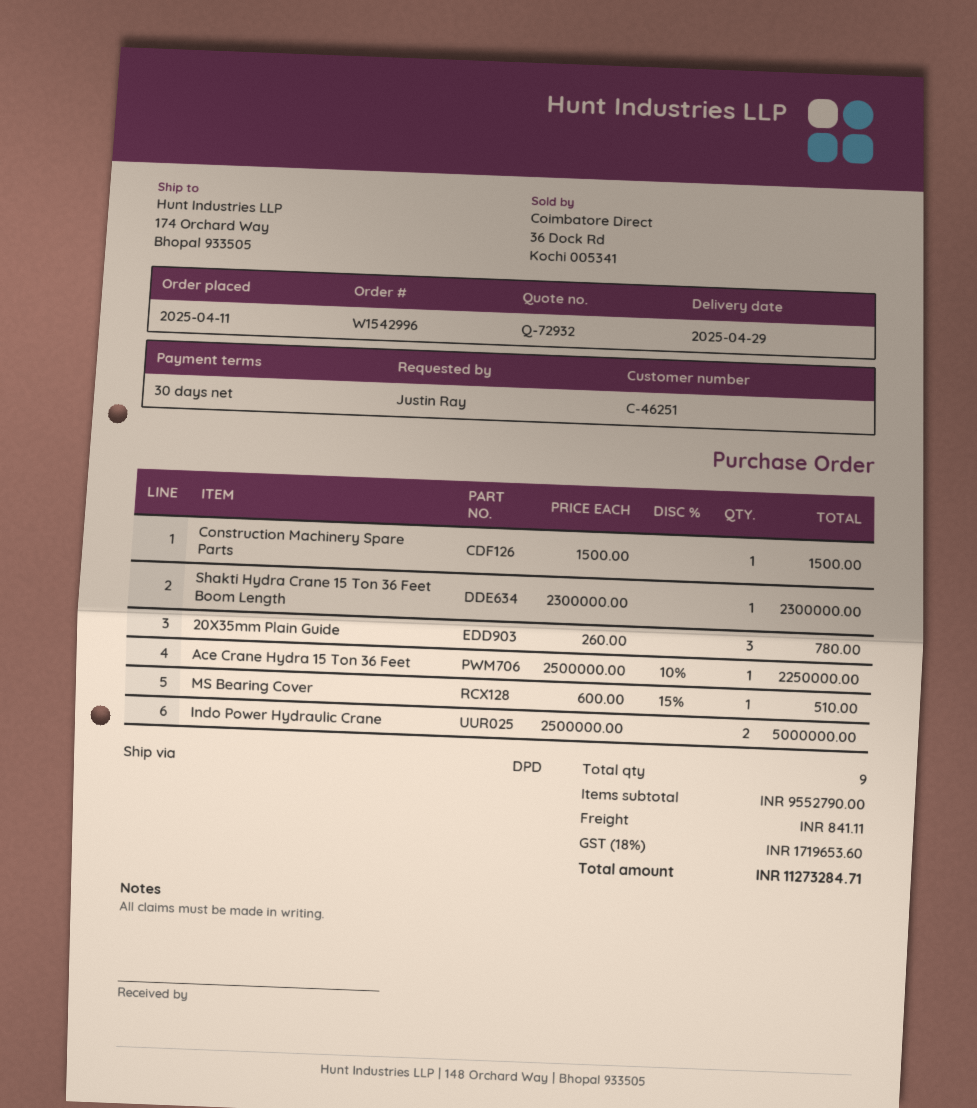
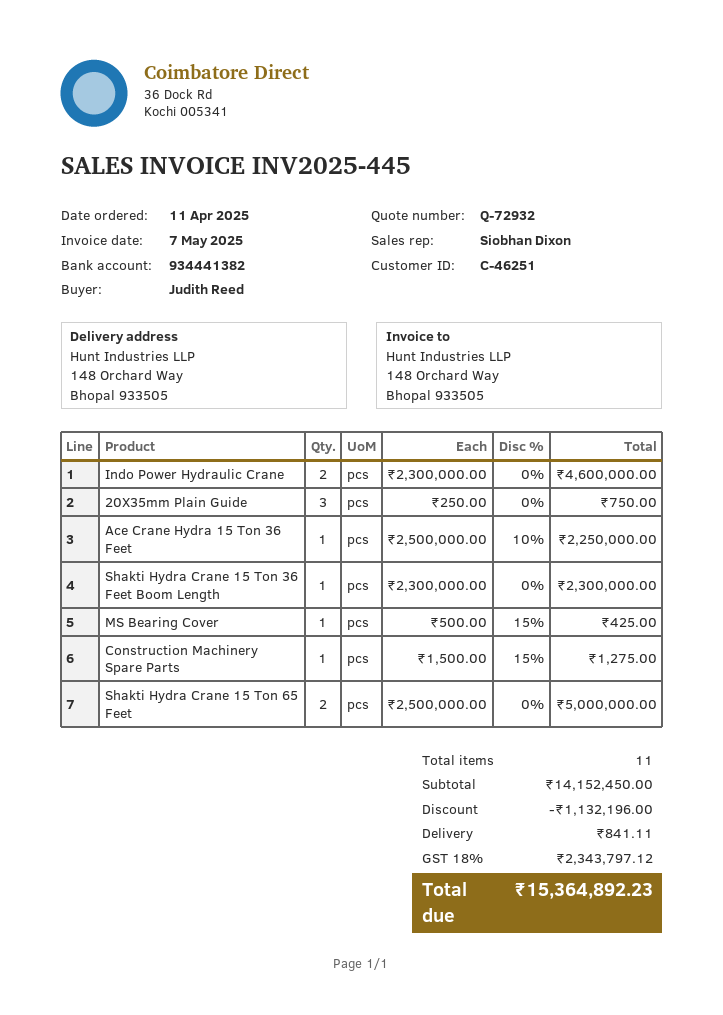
ordered by: Justin Ray -> Judith Reed
ship to: 174 Orchard Way, Bhopal 933505 -> 148 Orchard Way, Bhopal 933505
Construction Machinery Spare Parts: 1 x 1500.00 = 1500.00 -> 1 x 1500.00 - 15% = 1275.00
20X35mm Plain Guide: 3 x 260.00 = 780.00 -> 3 x 250.00 = 750.00
MS Bearing Cover: 1 x 600.00 - 15% = 510.00 -> 1 x 500.00 - 15% = 425.00
Indo Power Hydraulic Crane: 2 x 2500000.00 = 5000000.00 -> 2 x 2300000.00 = 4600000.00
Shakti Hydra Crane 15 Ton 65 Feet: none -> 2 x 2500000.00 = 5000000.00
total quantity: 9 -> 11
subtotal: 9552790.00 -> 14152450.00
discount: none -> 1132196.00
tax: 18% = 1719653.60 -> 18% = 2343797.12
total: 11273284.71 -> 15364892.23

